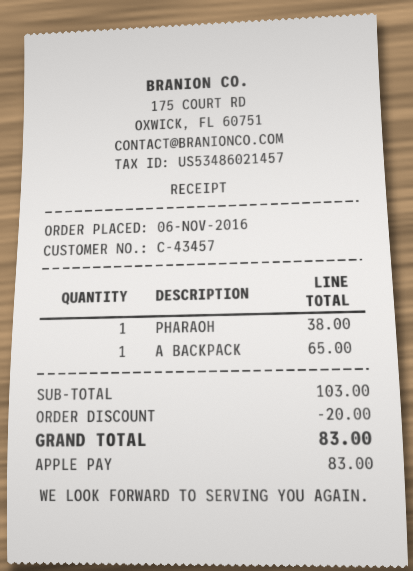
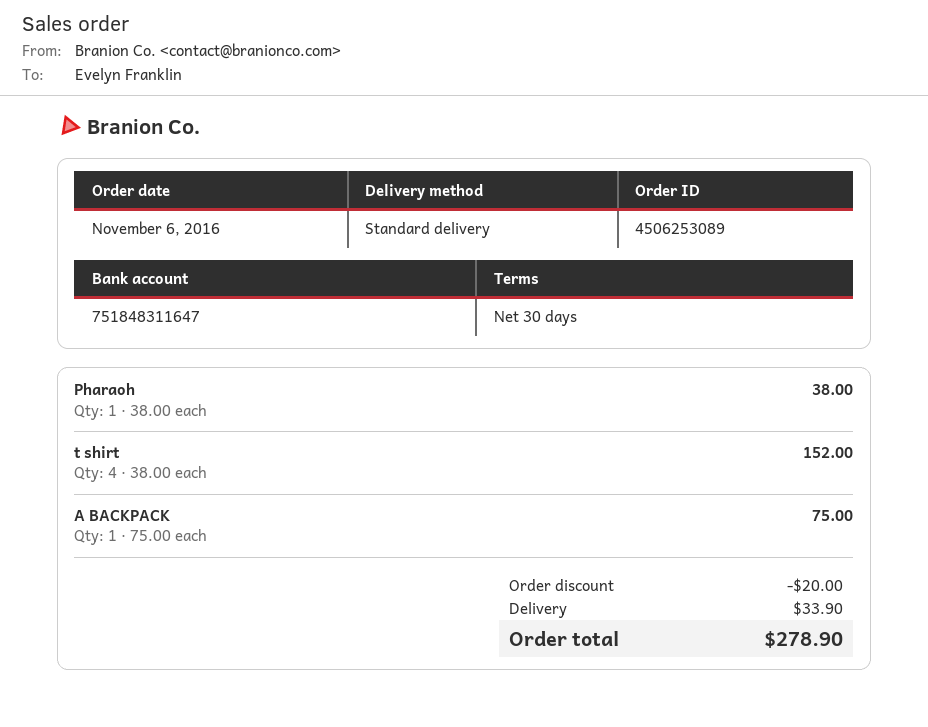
A BACKPACK: 1 for 65.00 -> 1 for 75.00
t shirt: none -> 4 for 152.00
shipping: none -> 33.90
total: 83.00 -> 278.90

